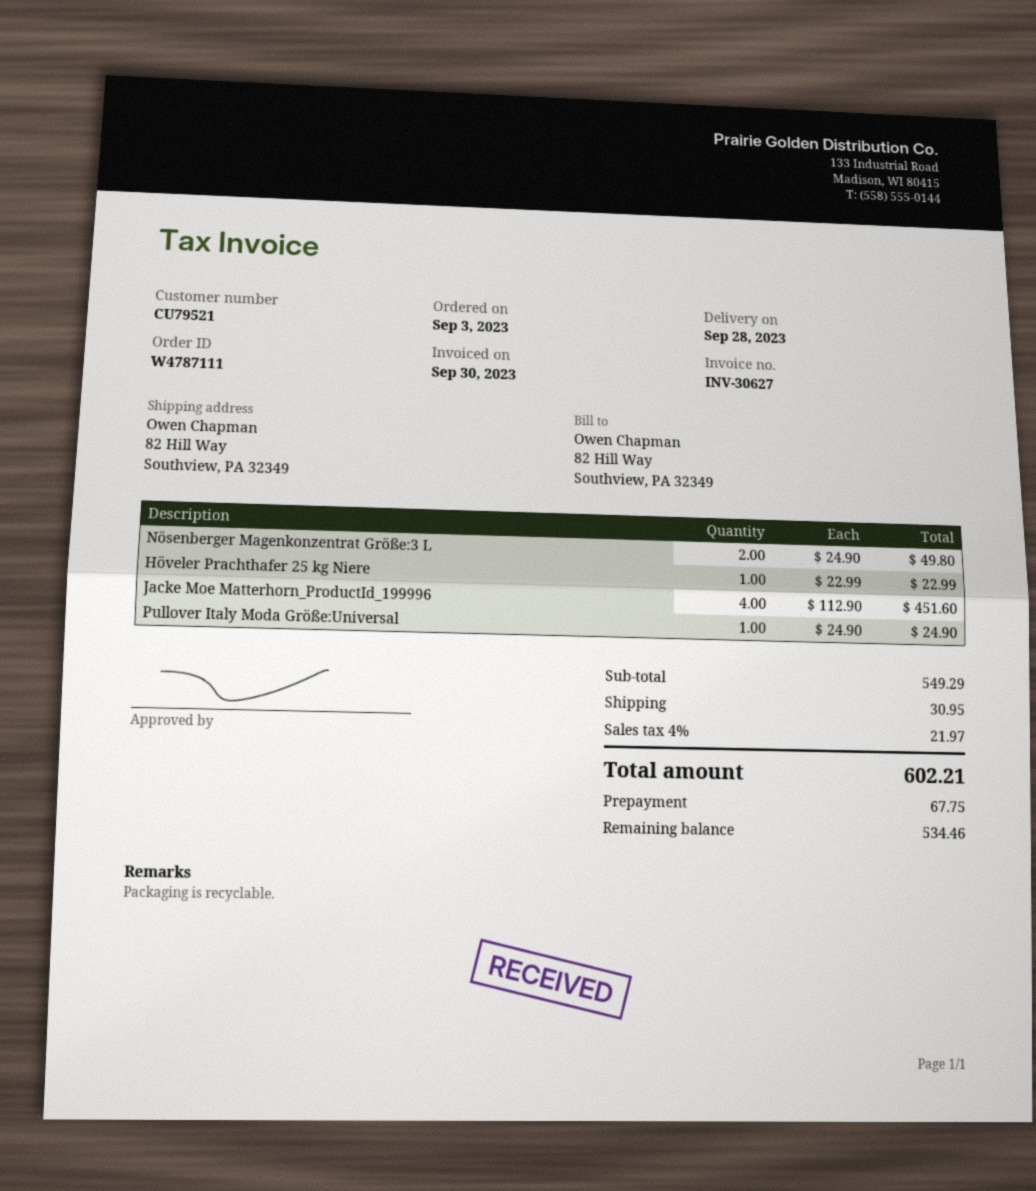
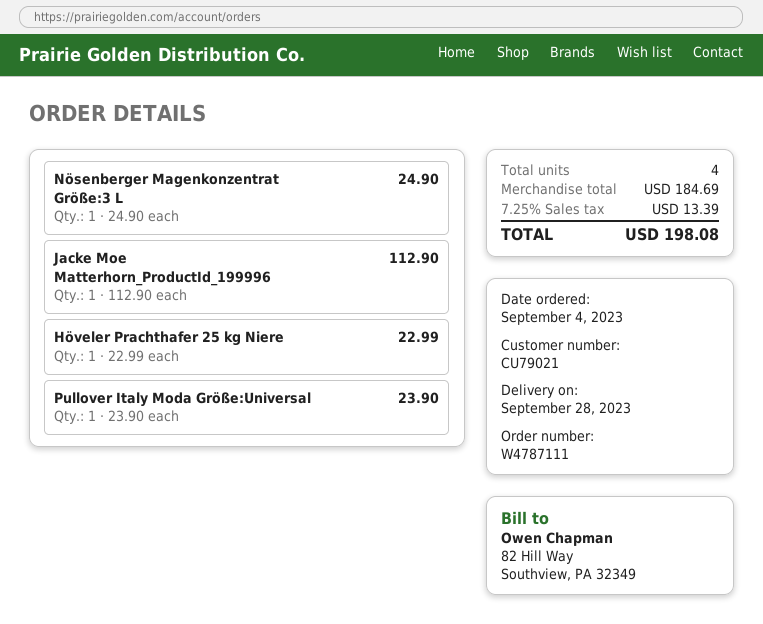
order date: 2023-09-03 -> 2023-09-04
customer number: CU79521 -> CU79021
Nösenberger Magenkonzentrat Größe:3 L: 2 x 24.90 = 49.80 -> 1 x 24.90 = 24.90
Jacke Moe Matterhorn_ProductId_199996: 4 x 112.90 = 451.60 -> 1 x 112.90 = 112.90
Pullover Italy Moda Größe:Universal: 1 x 24.90 = 24.90 -> 1 x 23.90 = 23.90
subtotal: 549.29 -> 184.69
shipping: 30.95 -> none
tax: 4% = 21.97 -> 7.25% = 13.39
total: 602.21 -> 198.08

